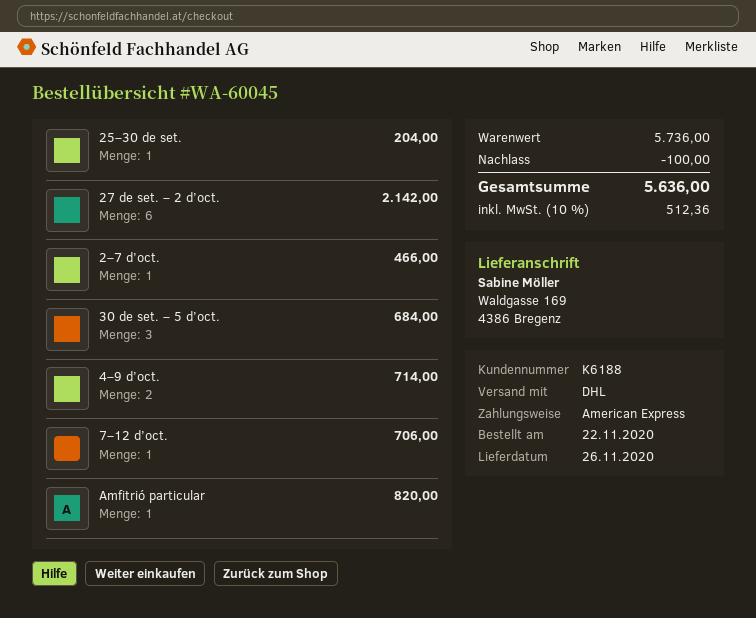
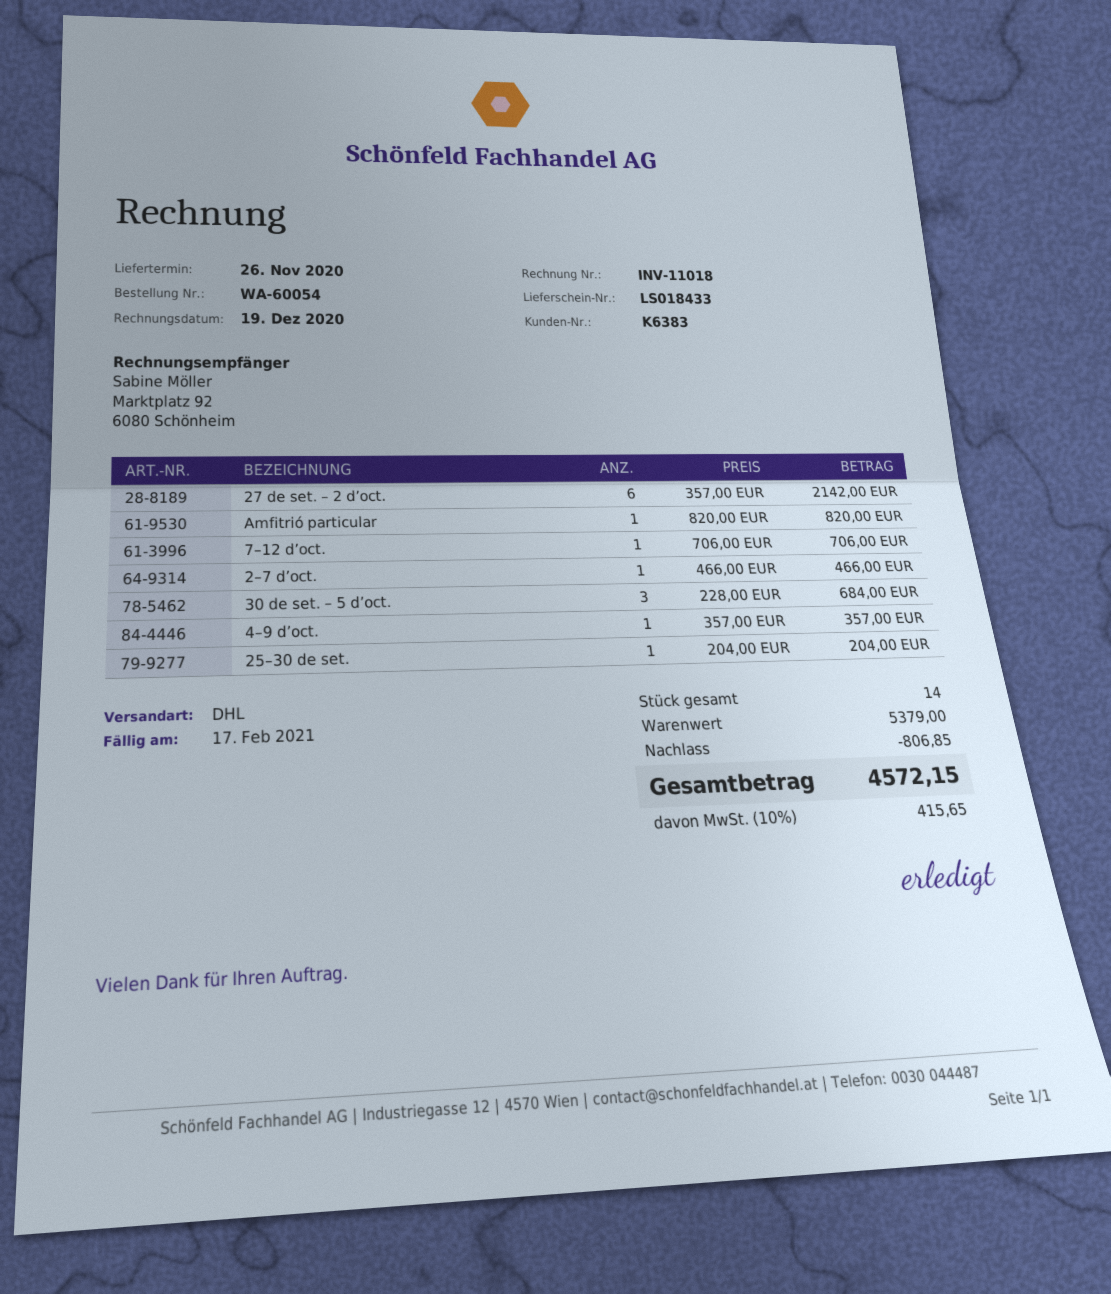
order number: WA-60045 -> WA-60054
customer number: K6188 -> K6383
4–9 d’oct.: 2 for 714.00 -> 1 for 357.00
subtotal: 5736.00 -> 5379.00
discount: 100.00 -> 806.85
tax: 10% = 512.36 -> 10% = 415.65
total: 5636.00 -> 4572.15

